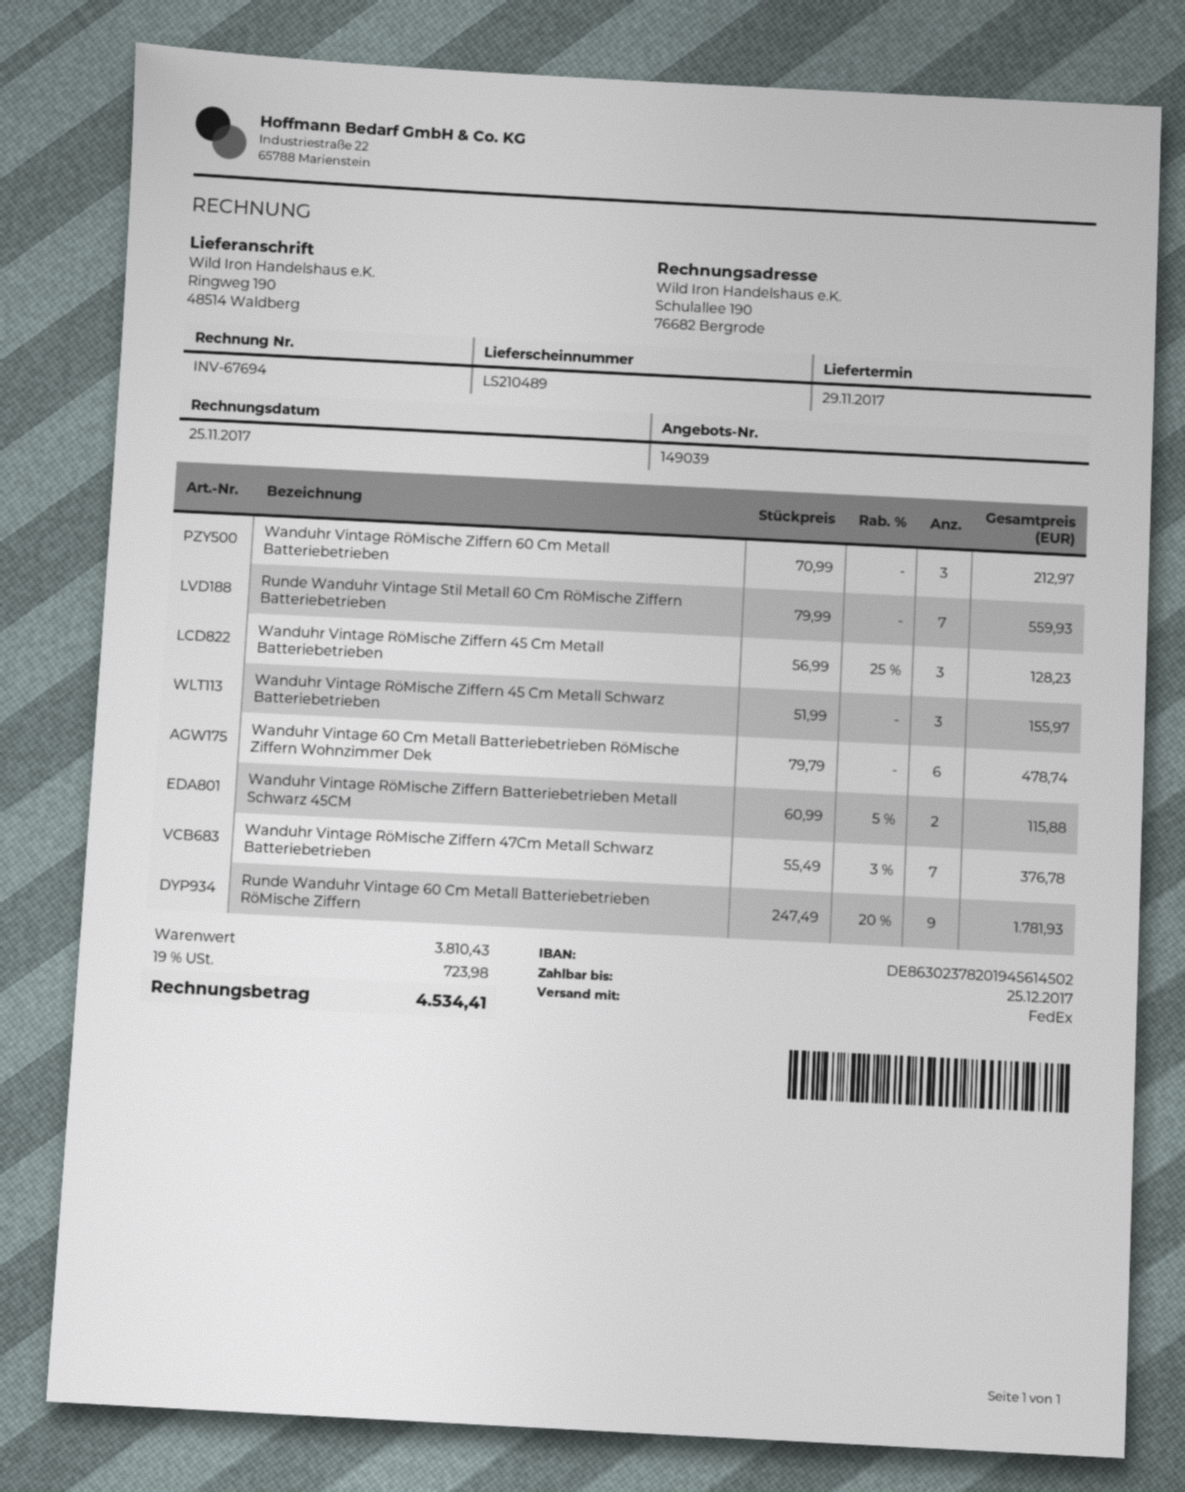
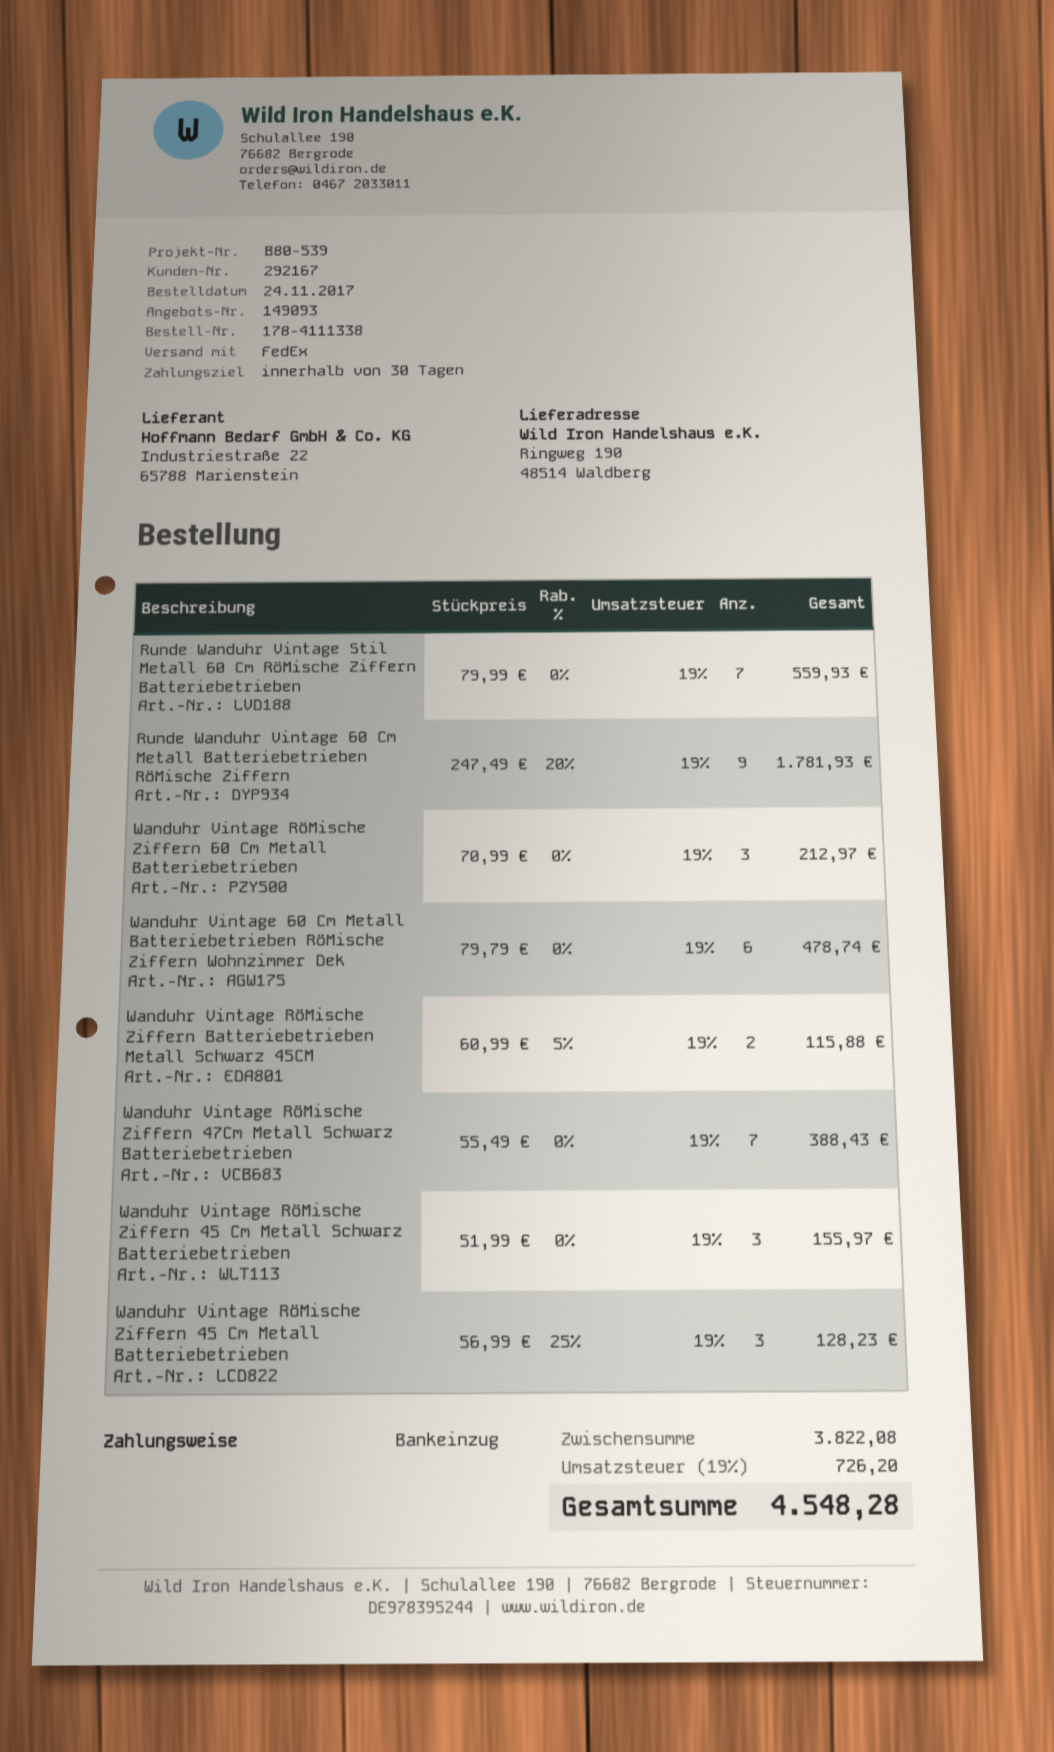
quote number: 149039 -> 149093
Wanduhr Vintage RöMische Ziffern 47Cm Metall Schwarz Batteriebetrieben: 7 x 55.49 - 3% = 376.78 -> 7 x 55.49 = 388.43
subtotal: 3810.43 -> 3822.08
tax: 19% = 723.98 -> 19% = 726.20
total: 4534.41 -> 4548.28

